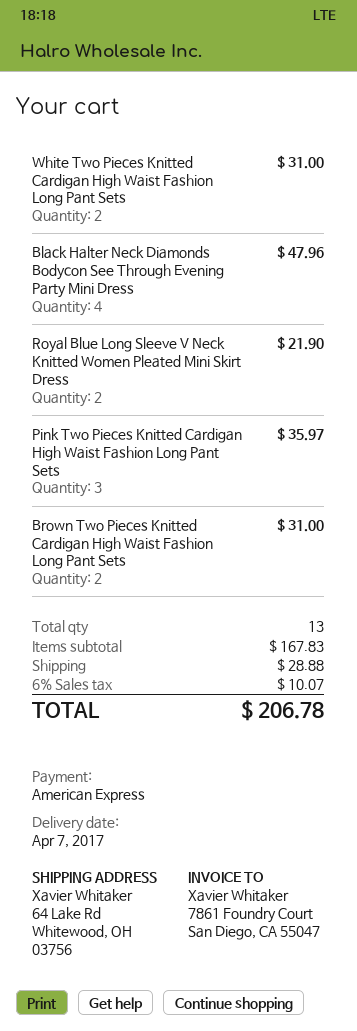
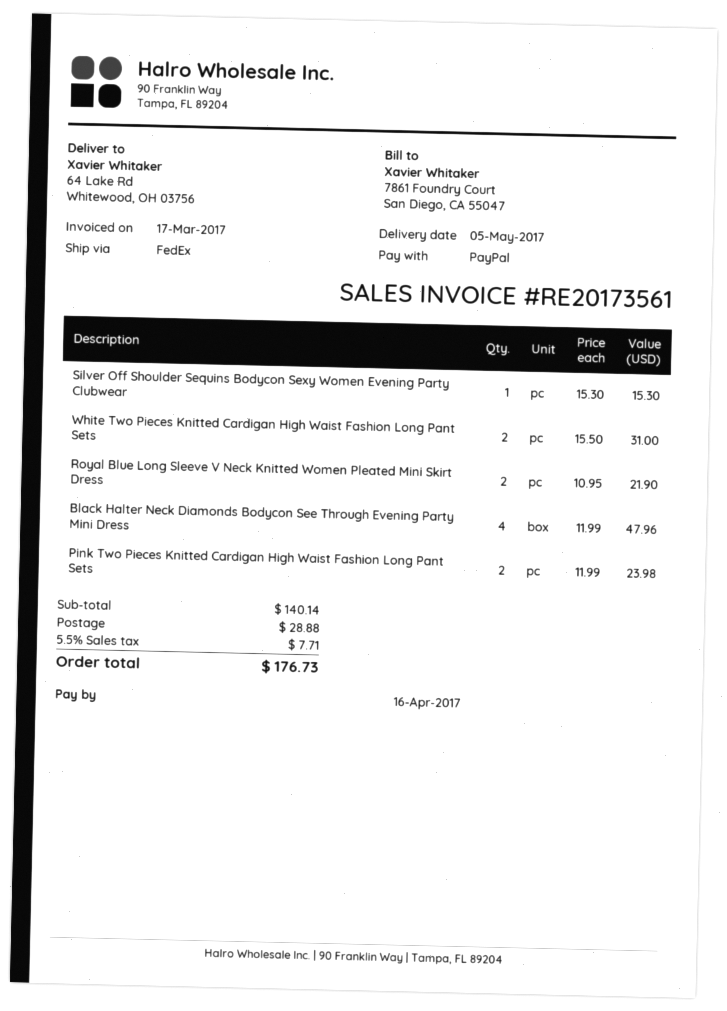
delivery date: 2017-04-07 -> 2017-05-05
payment method: American Express -> PayPal
Pink Two Pieces Knitted Cardigan High Waist Fashion Long Pant Sets: 3 for 35.97 -> 2 for 23.98
Brown Two Pieces Knitted Cardigan High Waist Fashion Long Pant Sets: 2 for 31.00 -> none
Silver Off Shoulder Sequins Bodycon Sexy Women Evening Party Clubwear: none -> 1 for 15.30
subtotal: 167.83 -> 140.14
tax: 6% = 10.07 -> 5.5% = 7.71
total: 206.78 -> 176.73

